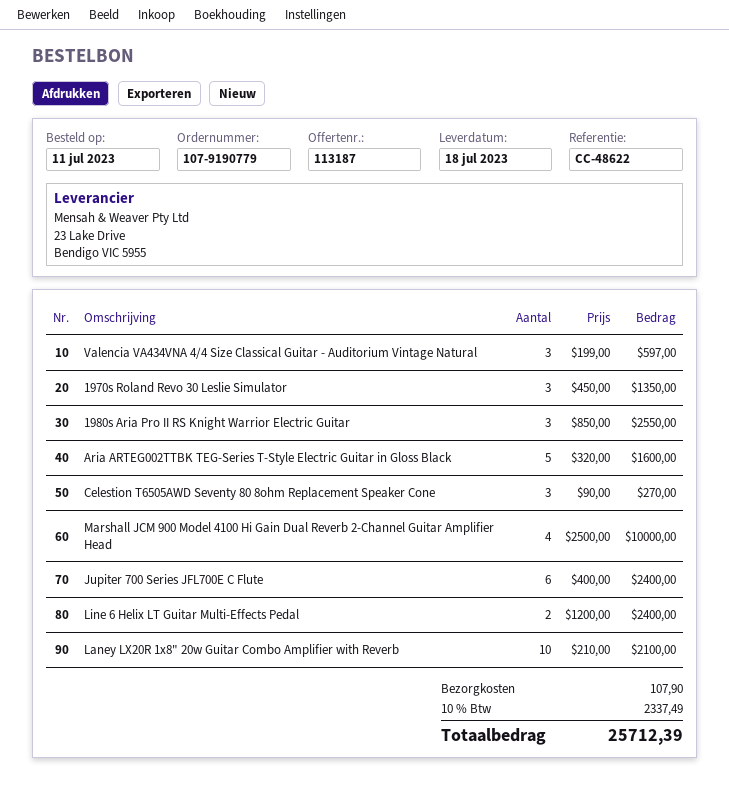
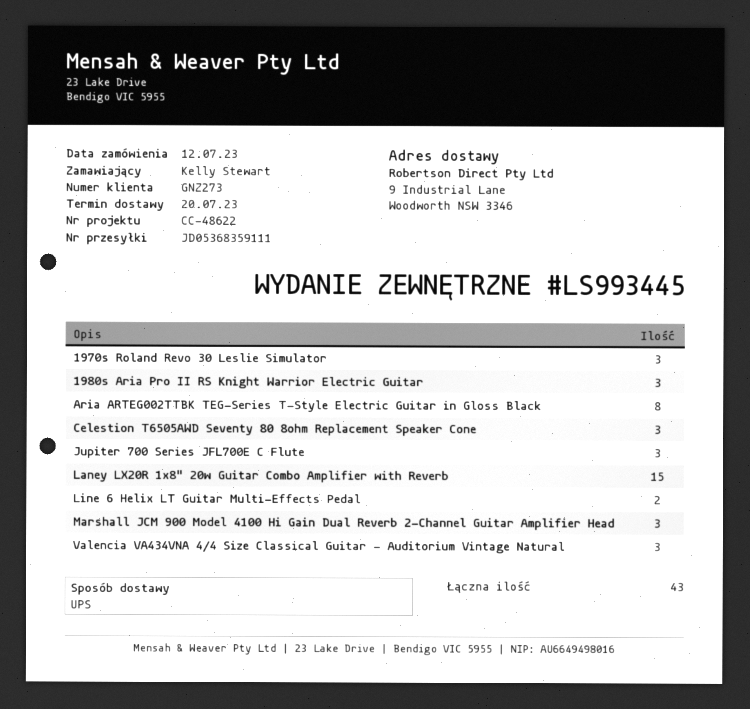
order date: 2023-07-11 -> 2023-07-12
delivery date: 2023-07-18 -> 2023-07-20
Aria ARTEG002TTBK TEG-Series T-Style Electric Guitar in Gloss Black: 5 -> 8
Marshall JCM 900 Model 4100 Hi Gain Dual Reverb 2-Channel Guitar Amplifier Head: 4 -> 3
Jupiter 700 Series JFL700E C Flute: 6 -> 3
Laney LX20R 1x8" 20w Guitar Combo Amplifier with Reverb: 10 -> 15

